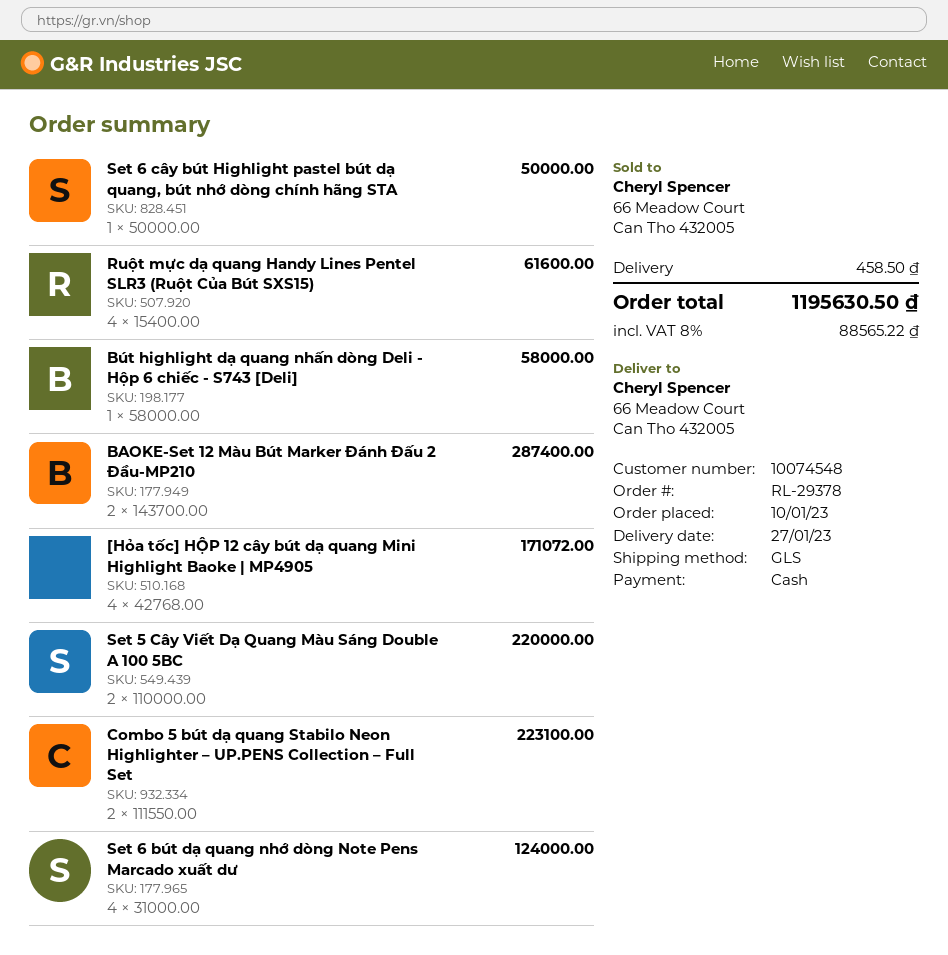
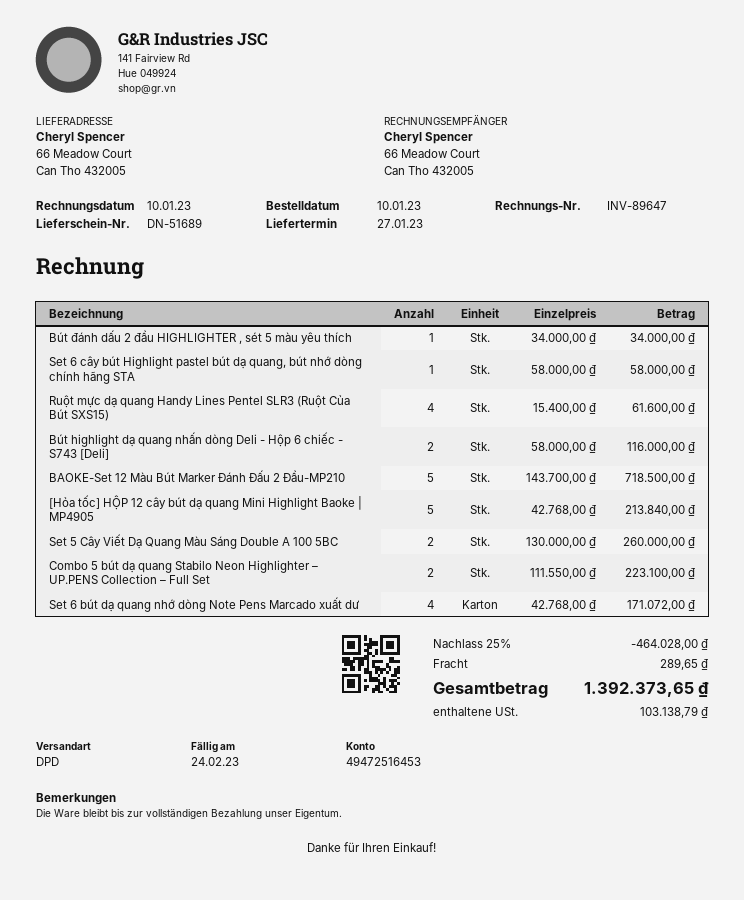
shipping method: GLS -> DPD
Set 6 cây bút Highlight pastel bút dạ quang, bút nhớ dòng chính hãng STA: 1 x 50000.00 = 50000.00 -> 1 x 58000.00 = 58000.00
Bút highlight dạ quang nhấn dòng Deli - Hộp 6 chiếc - S743 [Deli]: 1 x 58000.00 = 58000.00 -> 2 x 58000.00 = 116000.00
BAOKE-Set 12 Màu Bút Marker Đánh Đấu 2 Đầu-MP210: 2 x 143700.00 = 287400.00 -> 5 x 143700.00 = 718500.00
[Hỏa tốc] HỘP 12 cây bút dạ quang Mini Highlight Baoke | MP4905: 4 x 42768.00 = 171072.00 -> 5 x 42768.00 = 213840.00
Set 5 Cây Viết Dạ Quang Màu Sáng Double A 100 5BC: 2 x 110000.00 = 220000.00 -> 2 x 130000.00 = 260000.00
Set 6 bút dạ quang nhớ dòng Note Pens Marcado xuất dư: 4 x 31000.00 = 124000.00 -> 4 x 42768.00 = 171072.00
Bút đánh dấu 2 đầu HIGHLIGHTER , sét 5 màu yêu thích: none -> 1 x 34000.00 = 34000.00
discount: none -> 25% = 464028.00
shipping: 458.50 -> 289.65
tax: 88565.22 -> 103138.79
total: 1195630.50 -> 1392373.65

